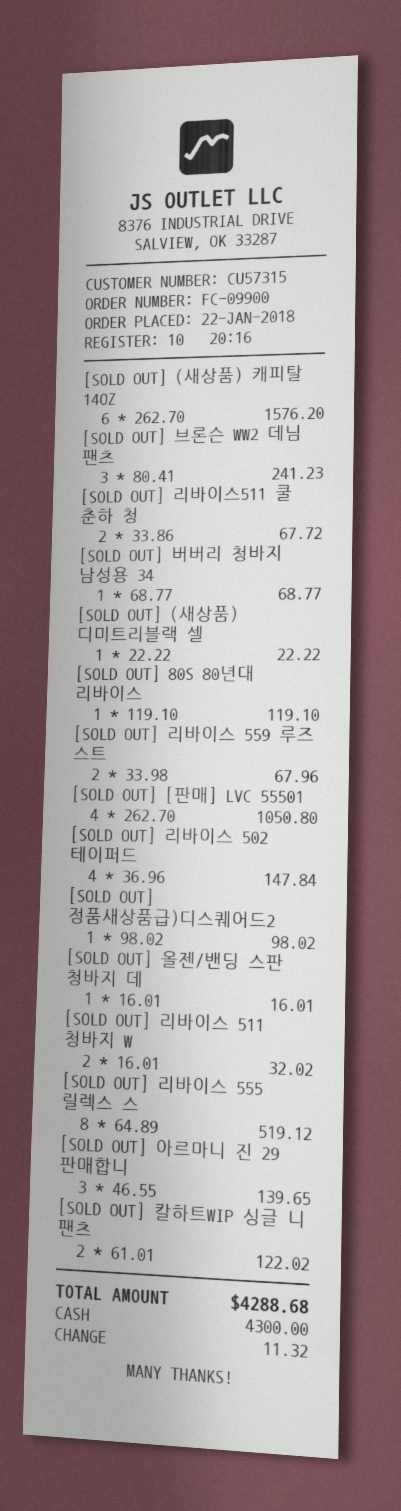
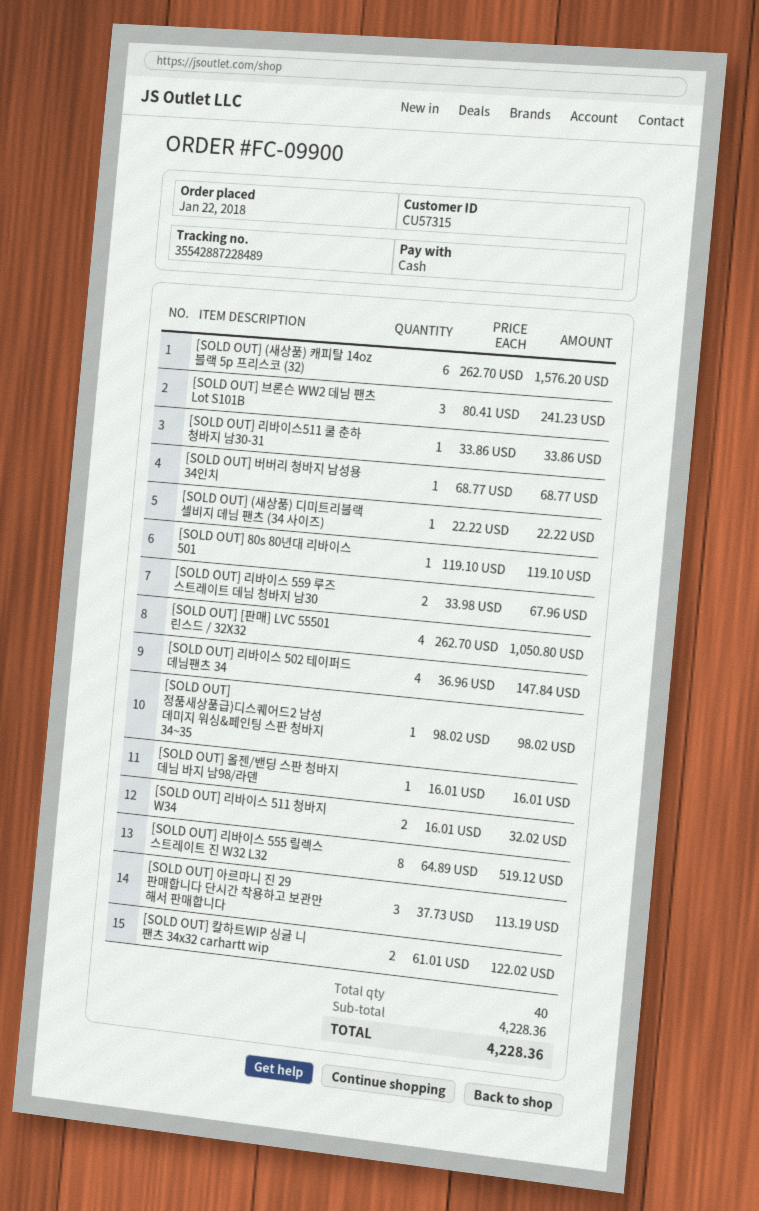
[SOLD OUT] 리바이스511 쿨 춘하 청: 2 x 33.86 = 67.72 -> 1 x 33.86 = 33.86
[SOLD OUT] 아르마니 진 29 판매합니: 3 x 46.55 = 139.65 -> 3 x 37.73 = 113.19
total: 4288.68 -> 4228.36

